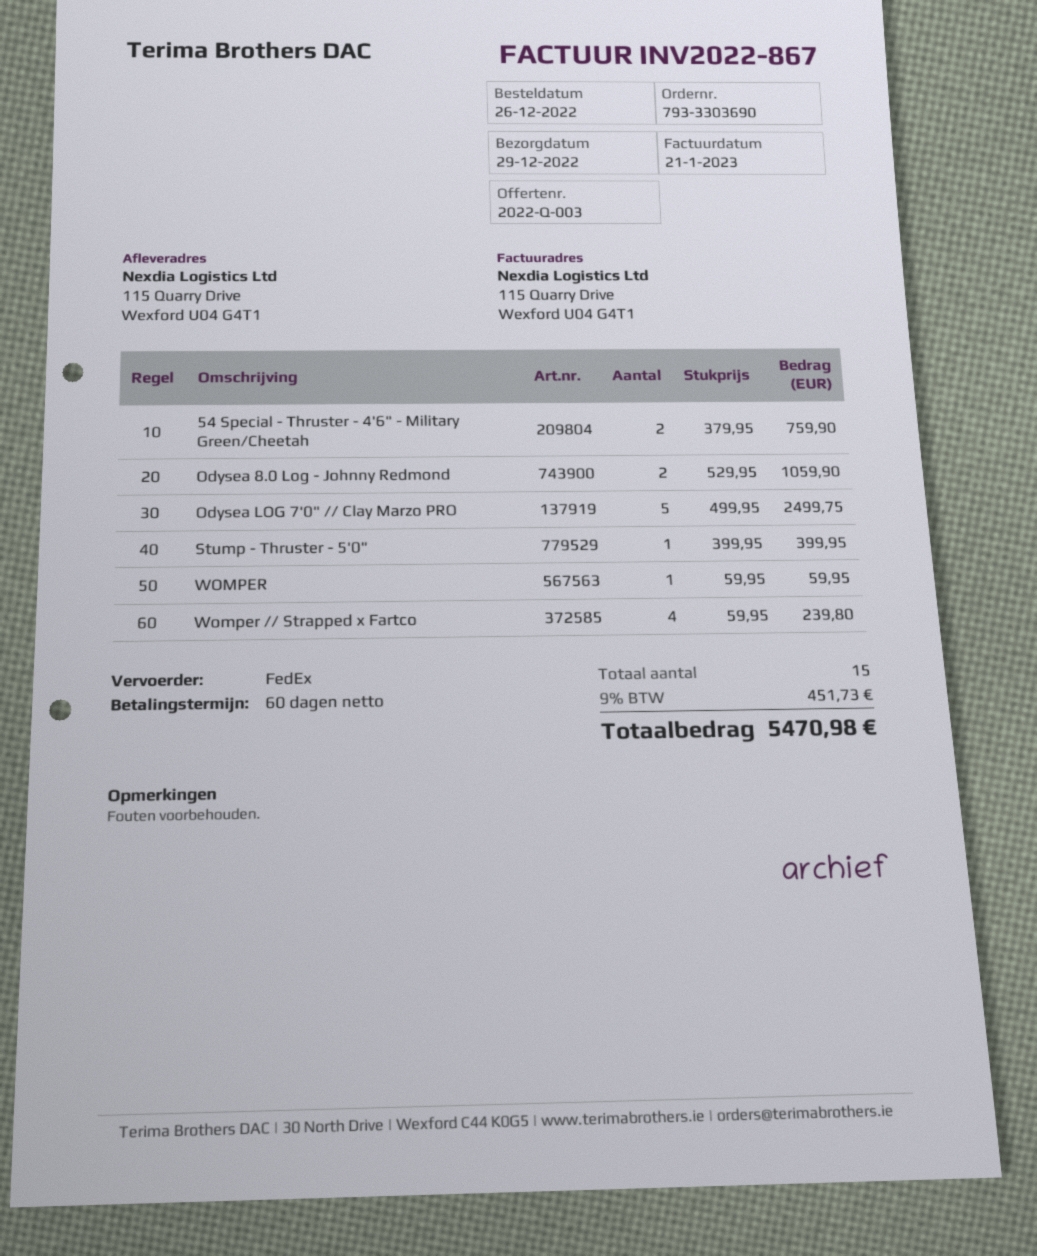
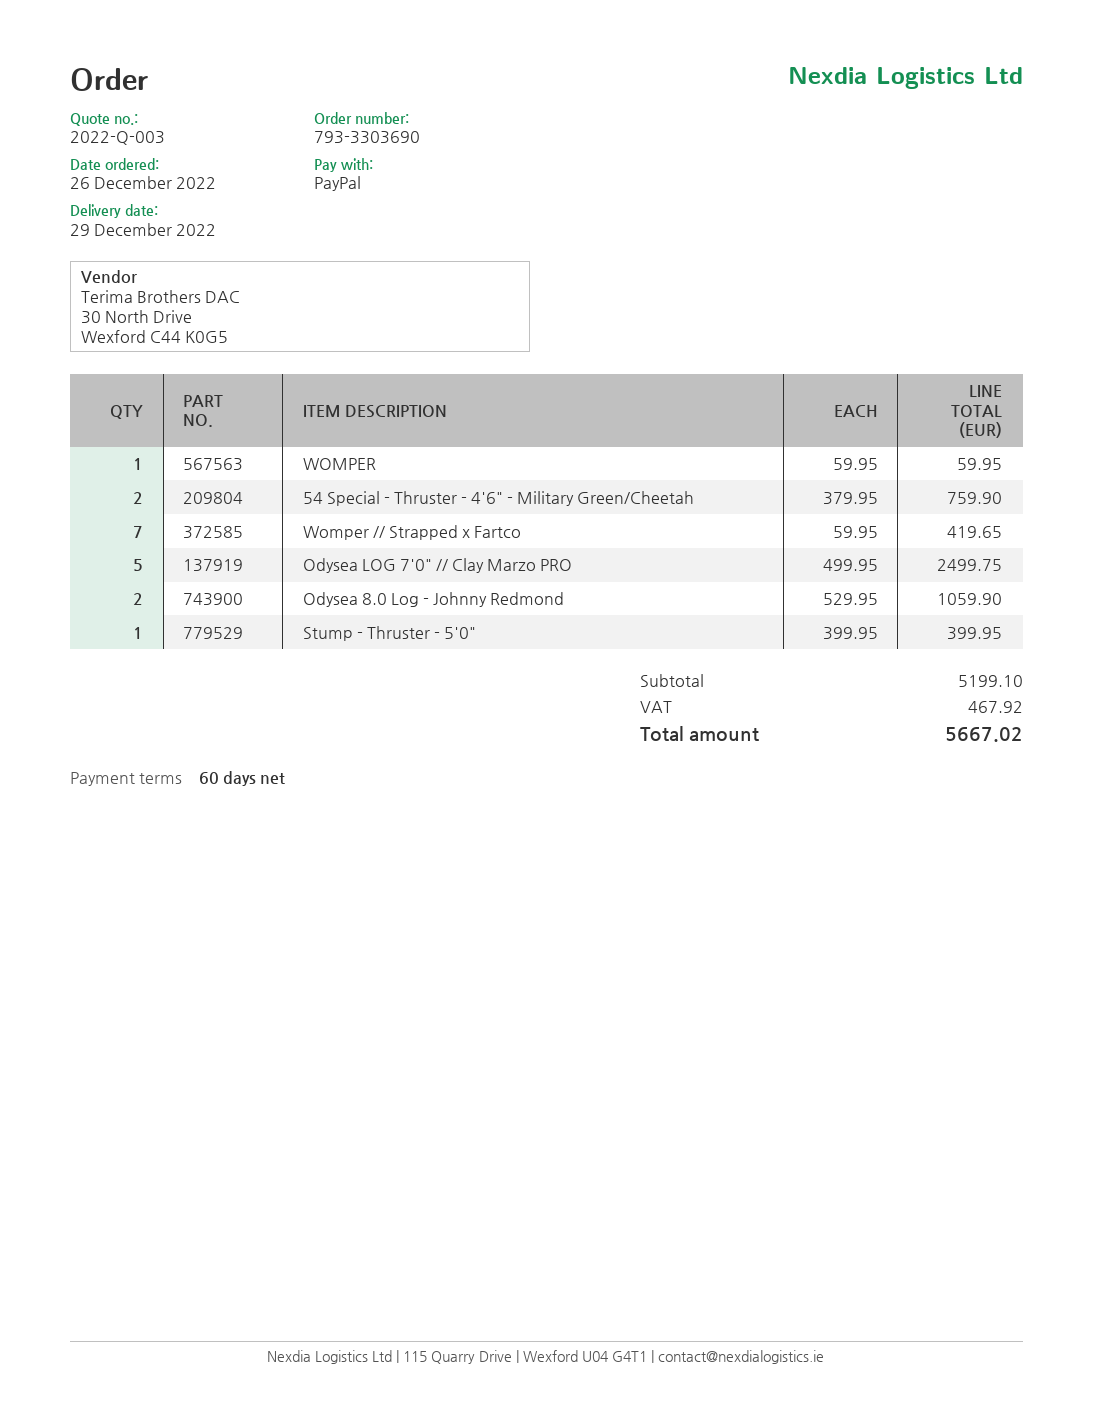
Womper // Strapped x Fartco: 4 x 59.95 = 239.80 -> 7 x 59.95 = 419.65
tax: 451.73 -> 467.92
total: 5470.98 -> 5667.02

